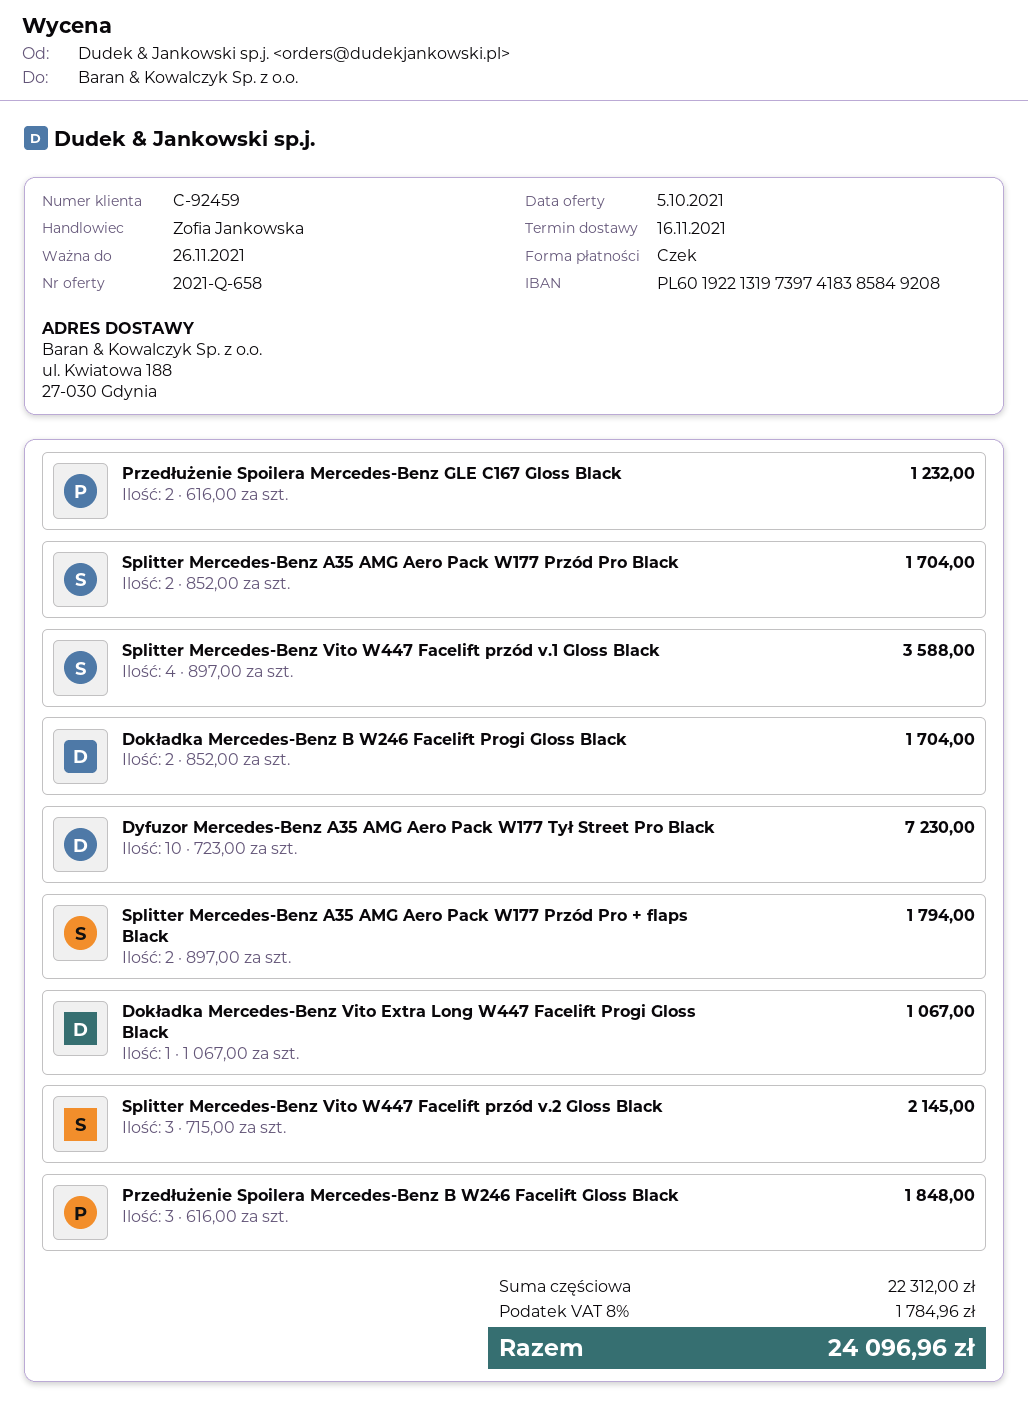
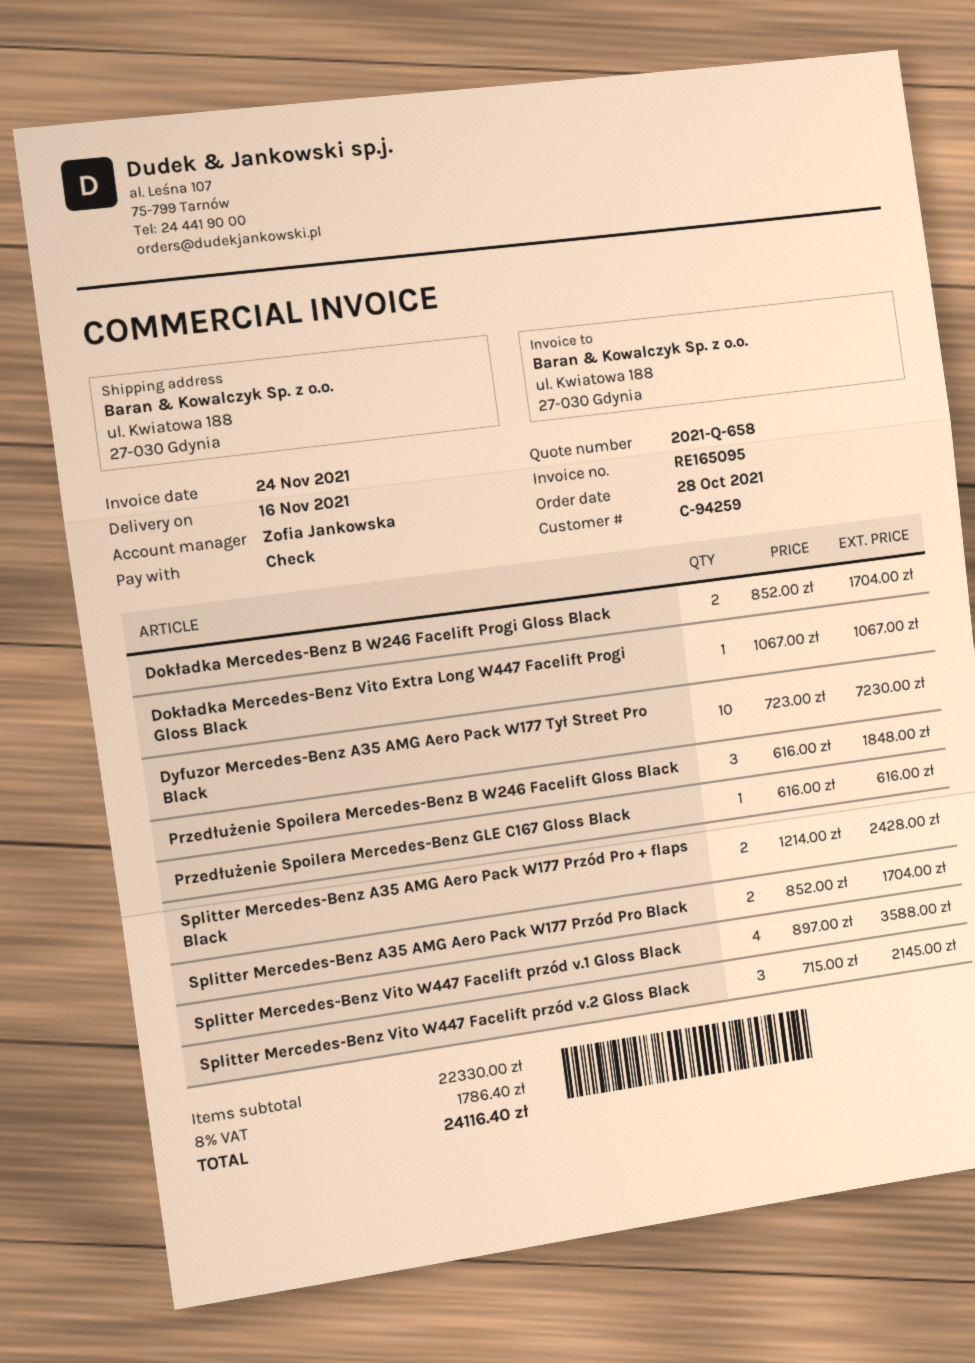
customer number: C-92459 -> C-94259
Przedłużenie Spoilera Mercedes-Benz GLE C167 Gloss Black: 2 x 616.00 = 1232.00 -> 1 x 616.00 = 616.00
Splitter Mercedes-Benz A35 AMG Aero Pack W177 Przód Pro + flaps Black: 2 x 897.00 = 1794.00 -> 2 x 1214.00 = 2428.00
subtotal: 22312.00 -> 22330.00
tax: 8% = 1784.96 -> 8% = 1786.40
total: 24096.96 -> 24116.40

